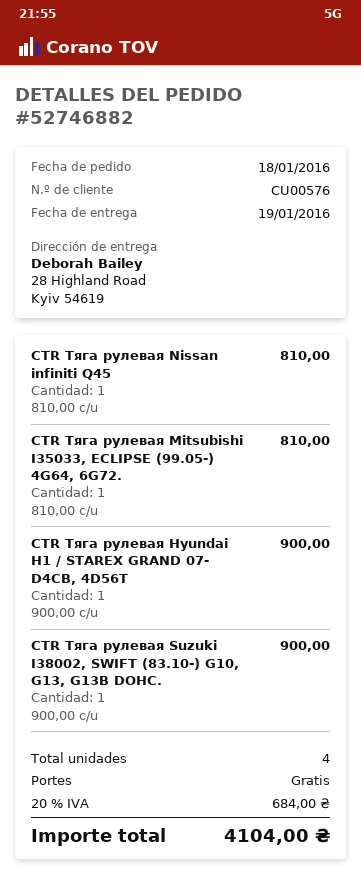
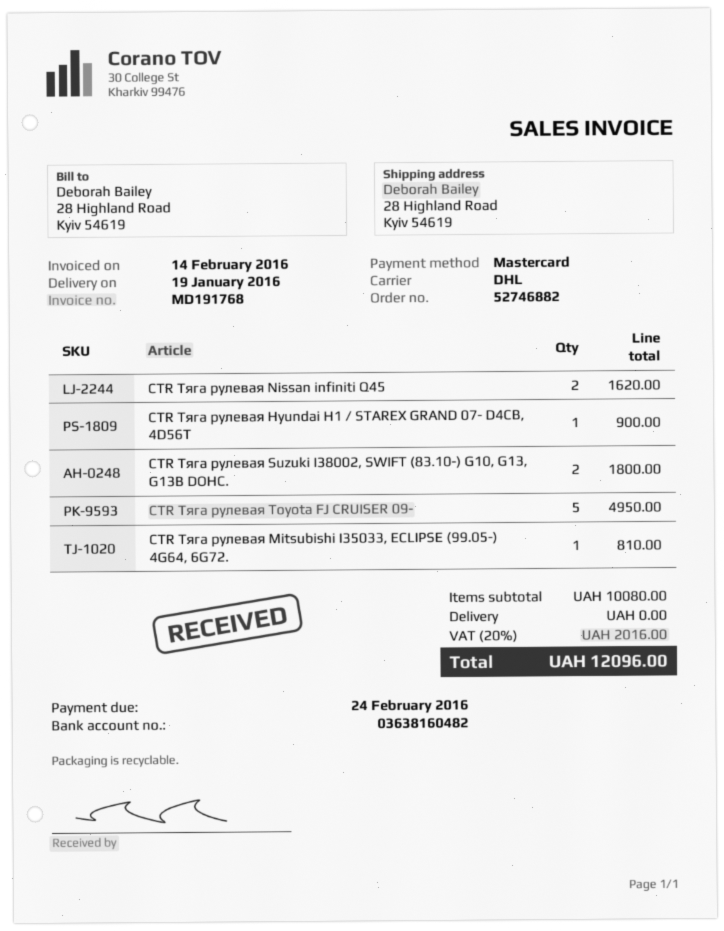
CTR Тяга рулевая Nissan infiniti Q45: 1 for 810.00 -> 2 for 1620.00
CTR Тяга рулевая Suzuki I38002, SWIFT (83.10-) G10, G13, G13B DOHC.: 1 for 900.00 -> 2 for 1800.00
CTR Тяга рулевая Toyota FJ CRUISER 09-: none -> 5 for 4950.00
tax: 20% = 684.00 -> 20% = 2016.00
total: 4104.00 -> 12096.00

